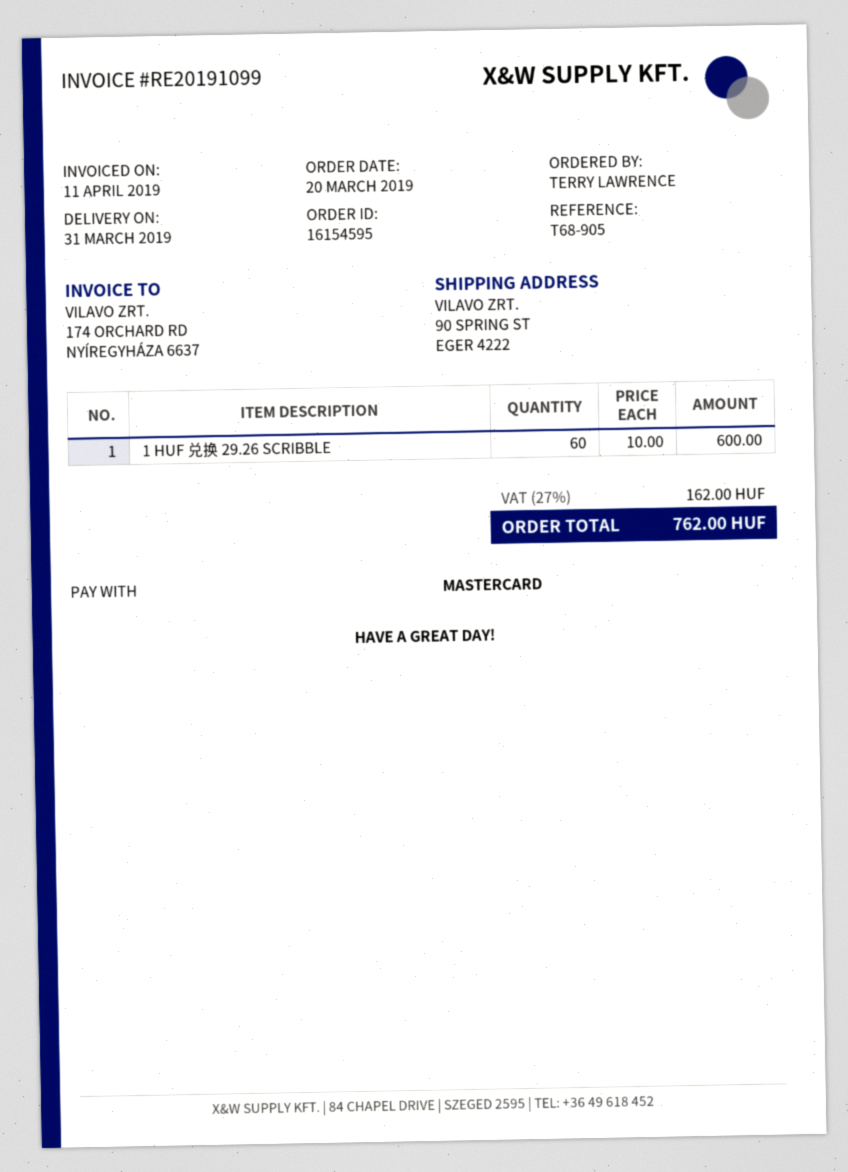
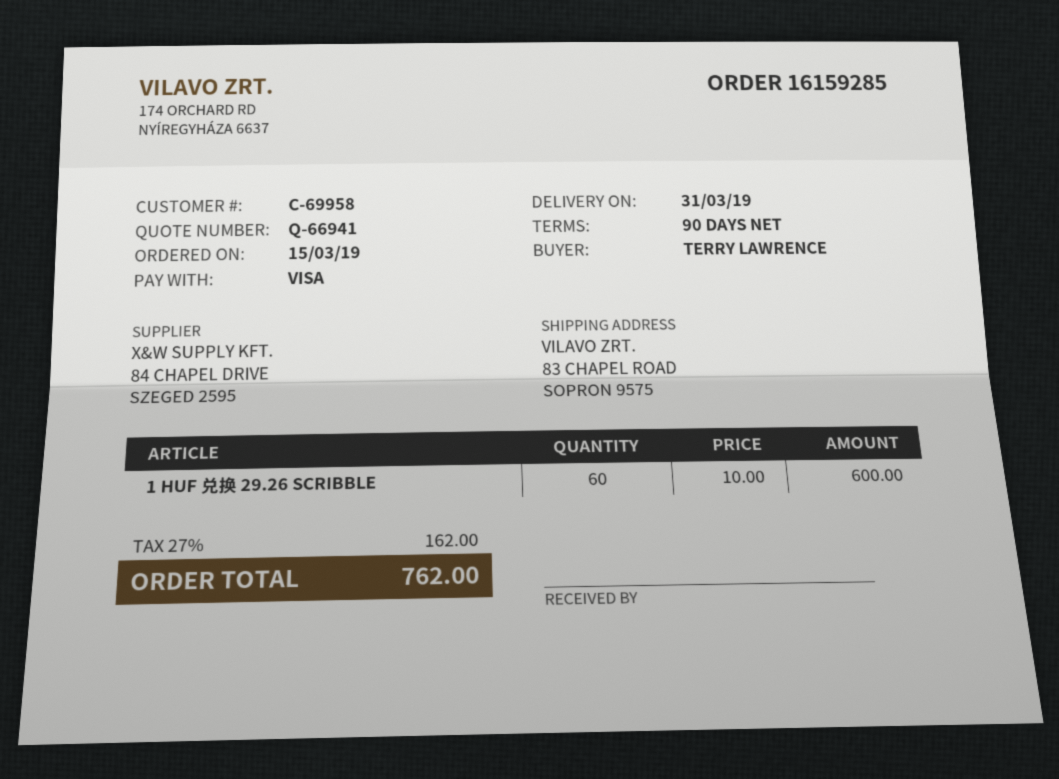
order number: 16154595 -> 16159285
order date: 2019-03-20 -> 2019-03-15
payment method: Mastercard -> Visa
ship to: 90 SPRING ST, EGER 4222 -> 83 CHAPEL ROAD, SOPRON 9575

